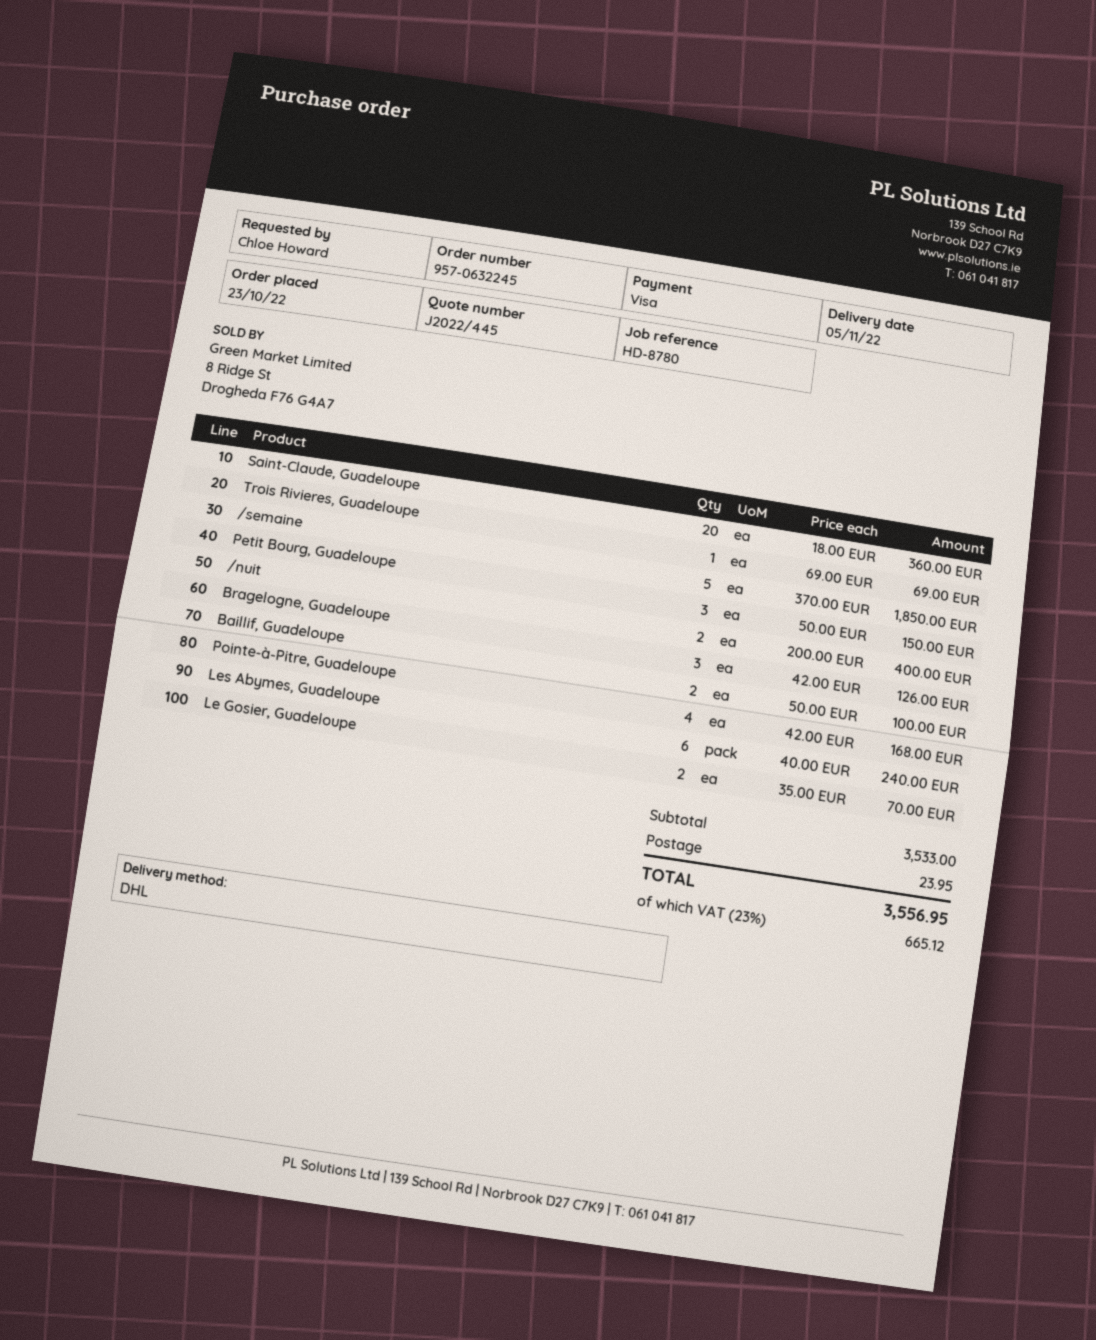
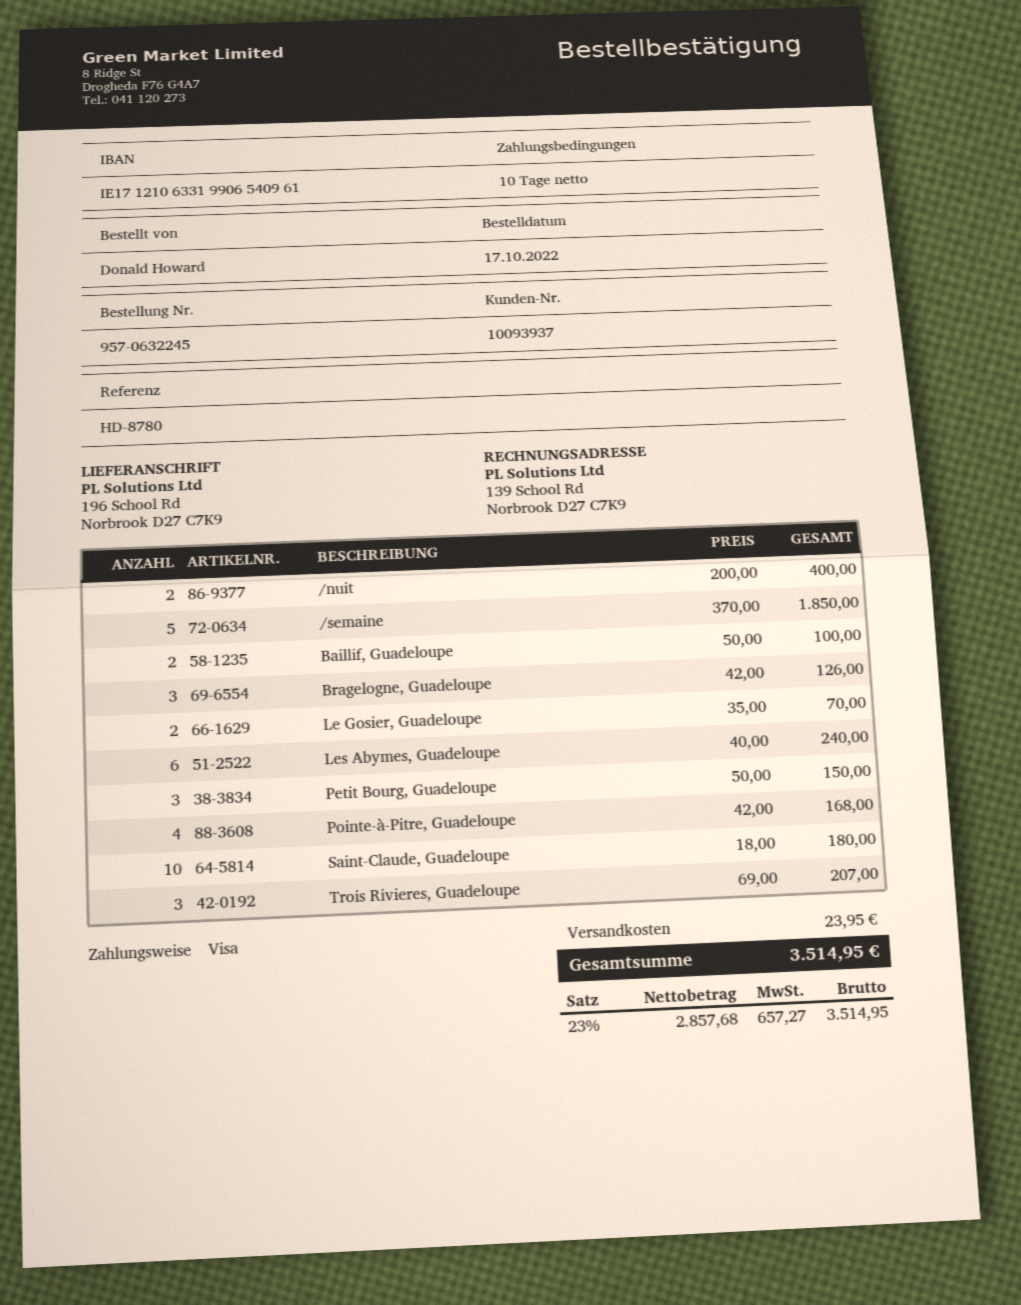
order date: 2022-10-23 -> 2022-10-17
ordered by: Chloe Howard -> Donald Howard
Saint-Claude, Guadeloupe: 20 x 18.00 = 360.00 -> 10 x 18.00 = 180.00
Trois Rivieres, Guadeloupe: 1 x 69.00 = 69.00 -> 3 x 69.00 = 207.00
tax: 23% = 665.12 -> 23% = 657.27
total: 3556.95 -> 3514.95

